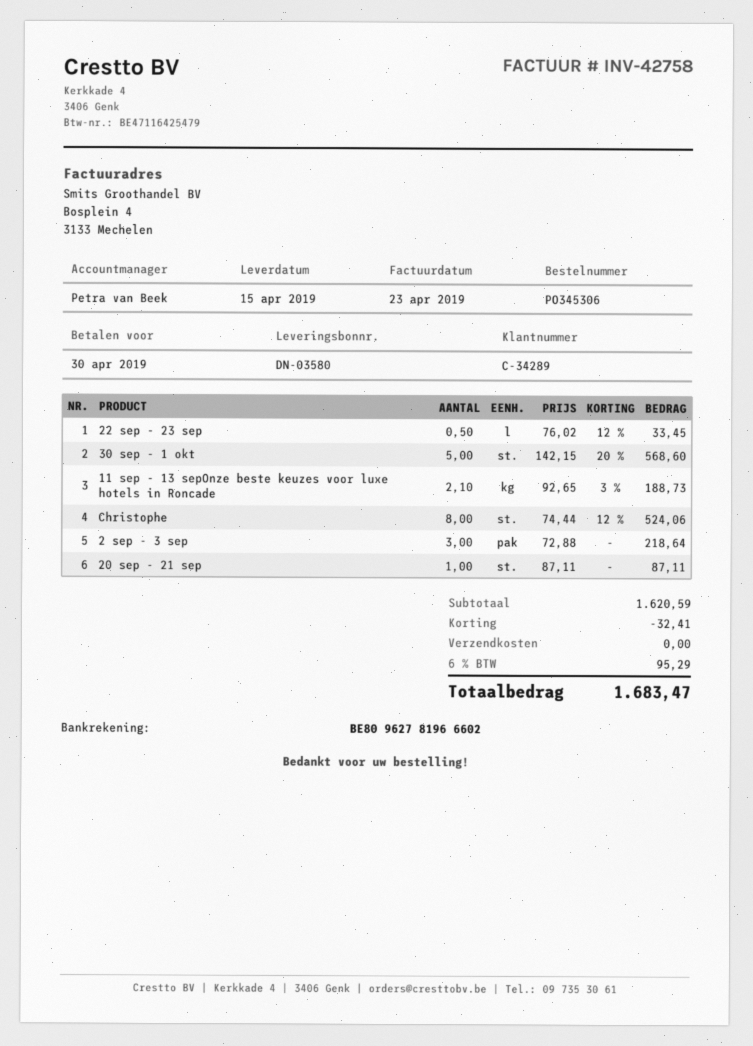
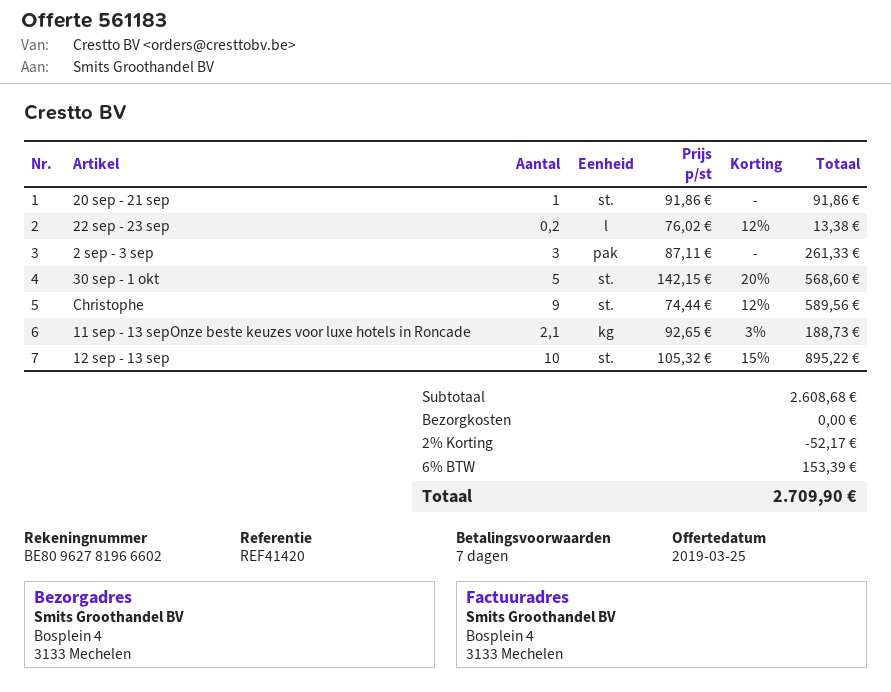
22 sep - 23 sep: 0.5 x 76.02 - 12% = 33.45 -> 0.2 x 76.02 - 12% = 13.38
Christophe: 8 x 74.44 - 12% = 524.06 -> 9 x 74.44 - 12% = 589.56
2 sep - 3 sep: 3 x 72.88 = 218.64 -> 3 x 87.11 = 261.33
20 sep - 21 sep: 1 x 87.11 = 87.11 -> 1 x 91.86 = 91.86
12 sep - 13 sep: none -> 10 x 105.32 - 15% = 895.22
subtotal: 1620.59 -> 2608.68
discount: 32.41 -> 52.17
tax: 6% = 95.29 -> 6% = 153.39
total: 1683.47 -> 2709.90

